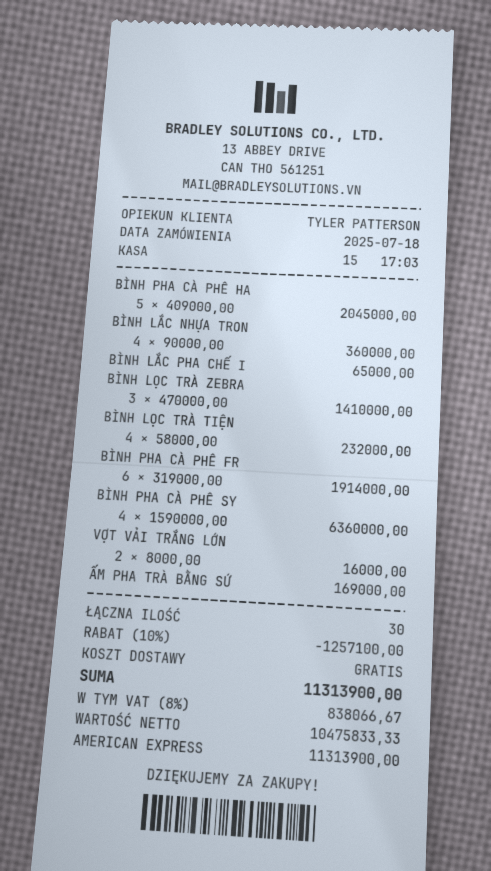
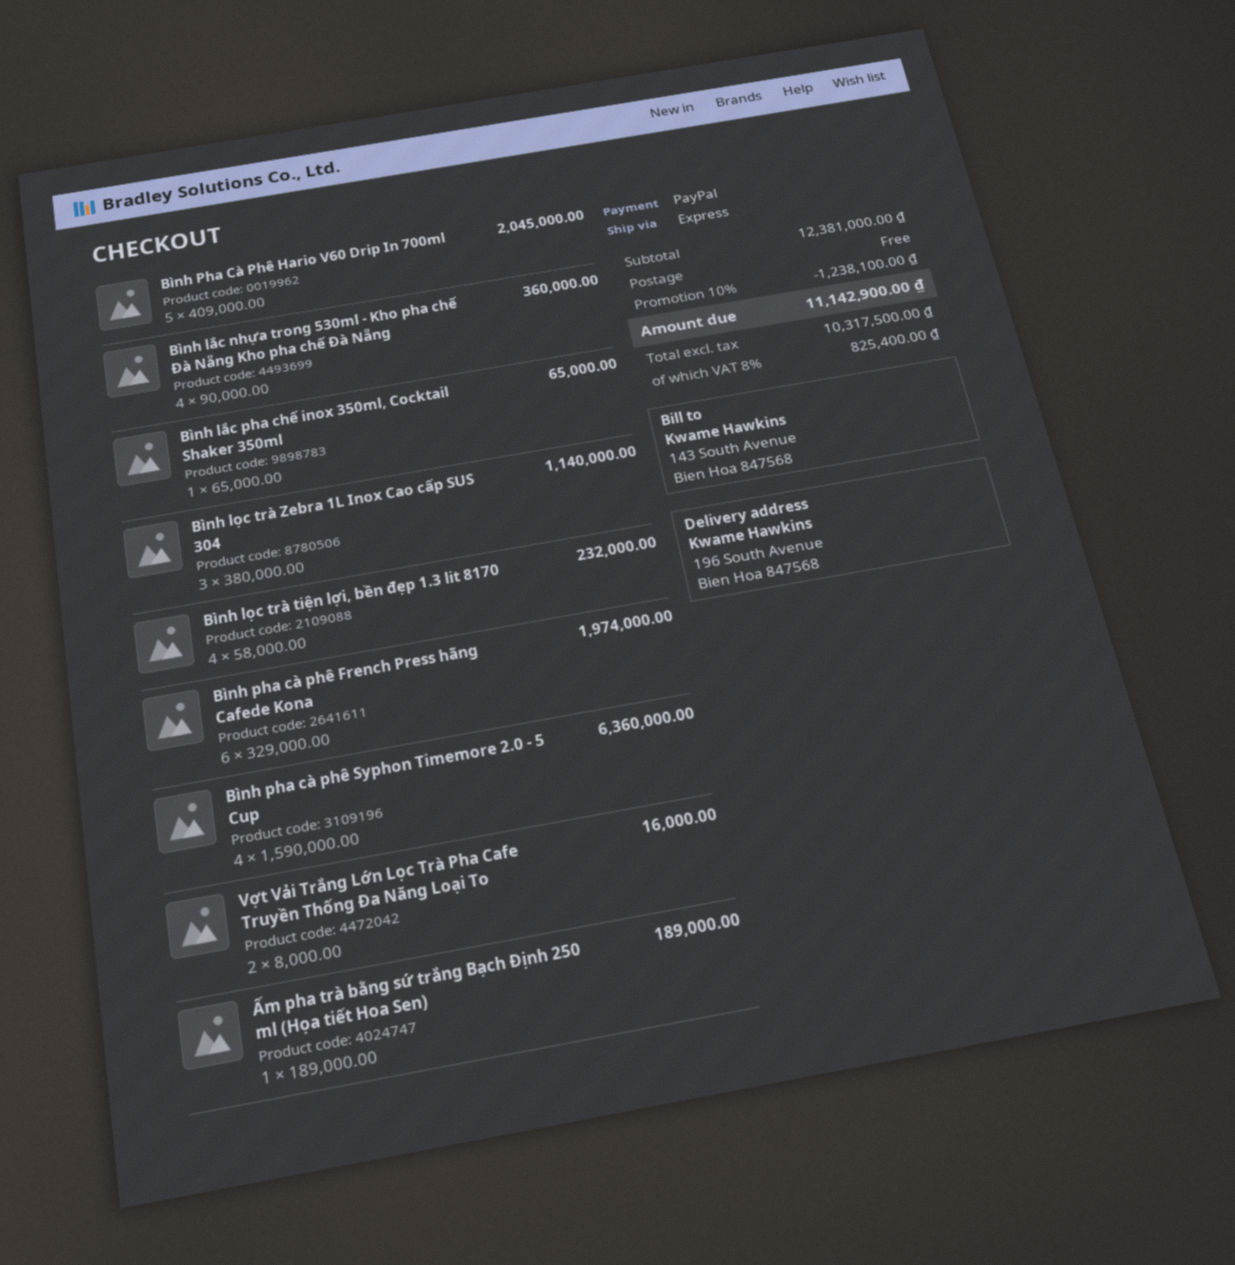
payment method: American Express -> PayPal
BÌNH LỌC TRÀ ZEBRA: 3 x 470000.00 = 1410000.00 -> 3 x 380000.00 = 1140000.00
BÌNH PHA CÀ PHÊ FR: 6 x 319000.00 = 1914000.00 -> 6 x 329000.00 = 1974000.00
ẤM PHA TRÀ BẰNG SỨ: 1 x 169000.00 = 169000.00 -> 1 x 189000.00 = 189000.00
discount: 10% = 1257100.00 -> 10% = 1238100.00
net: 10475833.33 -> 10317500.00
tax: 8% = 838066.67 -> 8% = 825400.00
total: 11313900.00 -> 11142900.00

